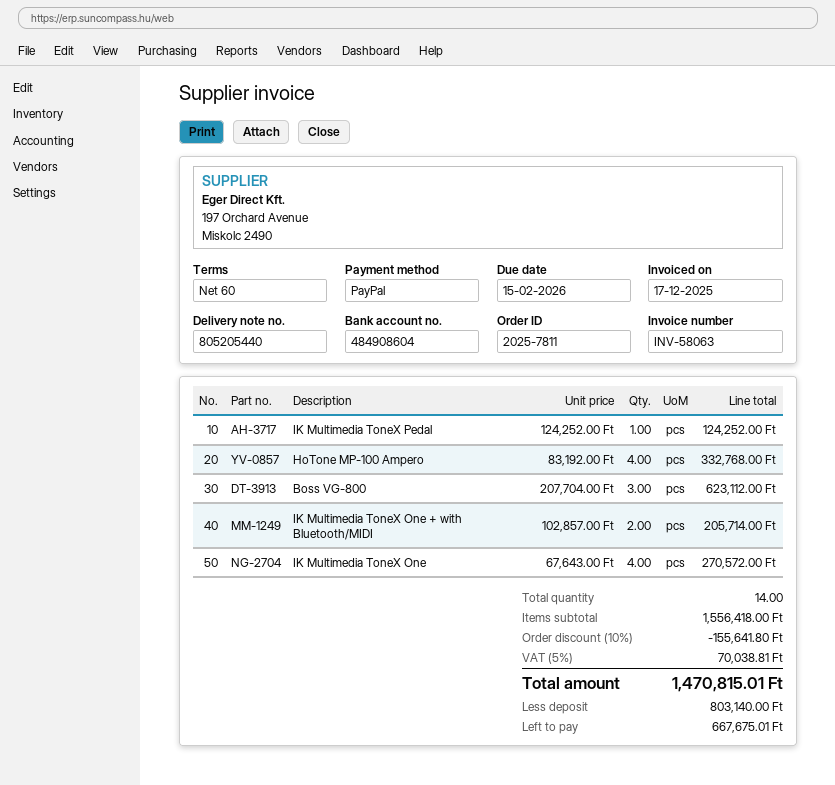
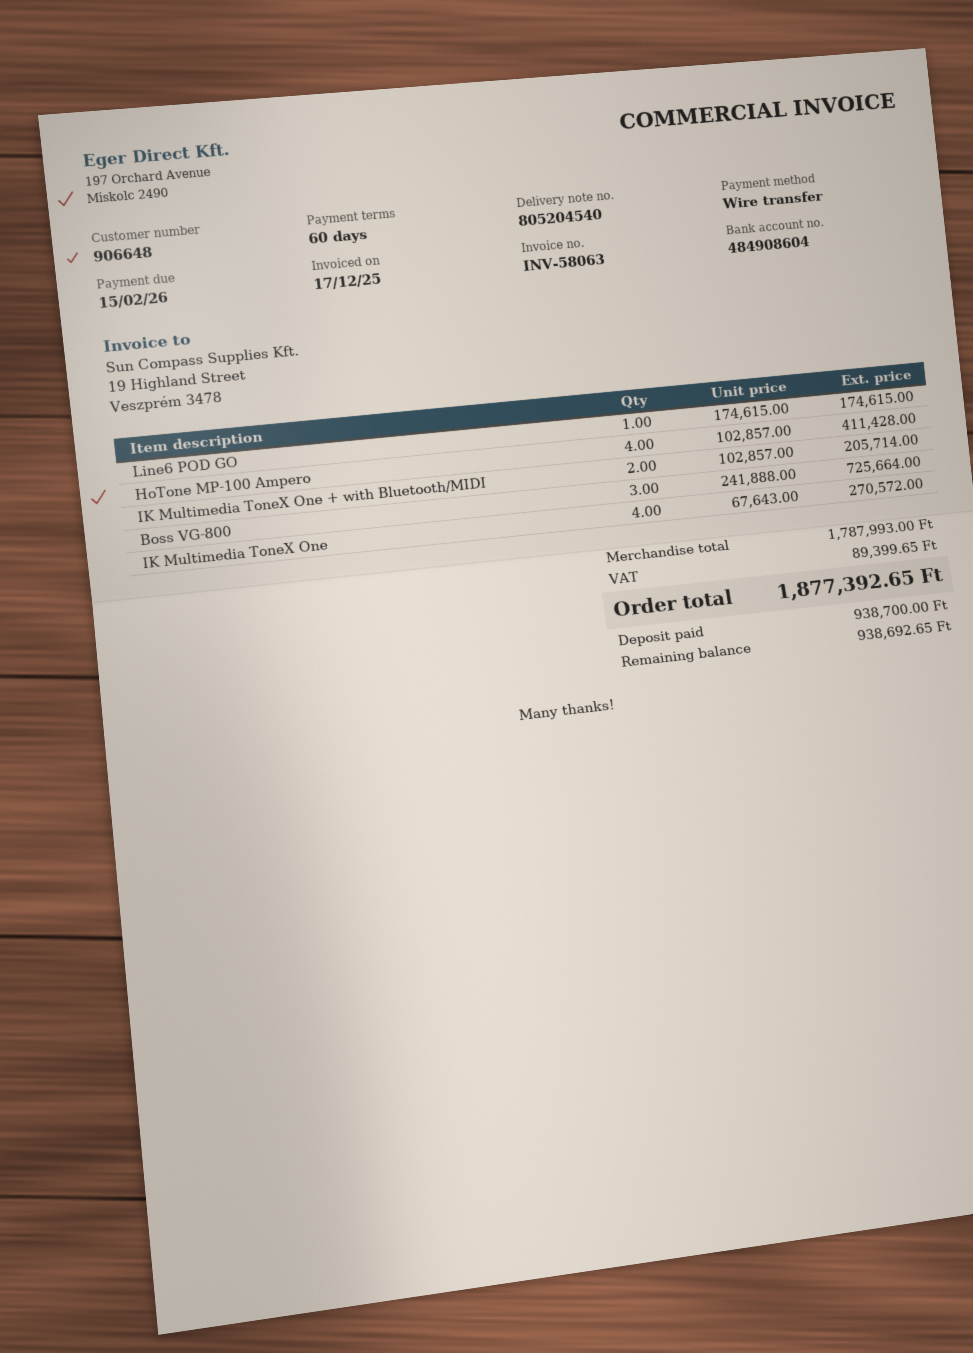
delivery note number: 805205440 -> 805204540
payment method: PayPal -> bank transfer
IK Multimedia ToneX Pedal: 1 x 124252.00 = 124252.00 -> none
HoTone MP-100 Ampero: 4 x 83192.00 = 332768.00 -> 4 x 102857.00 = 411428.00
Boss VG-800: 3 x 207704.00 = 623112.00 -> 3 x 241888.00 = 725664.00
Line6 POD GO: none -> 1 x 174615.00 = 174615.00
subtotal: 1556418.00 -> 1787993.00
discount: 10% = 155641.80 -> none
tax: 70038.81 -> 89399.65
total: 1470815.01 -> 1877392.65
deposit: 803140.00 -> 938700.00
balance: 667675.01 -> 938692.65

